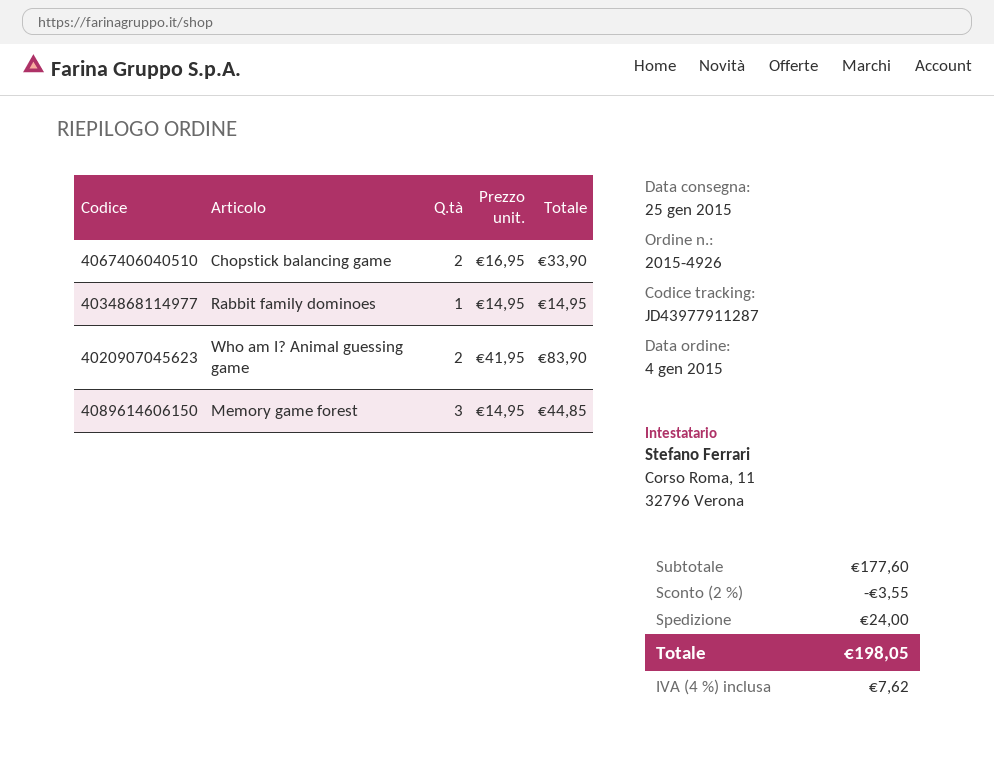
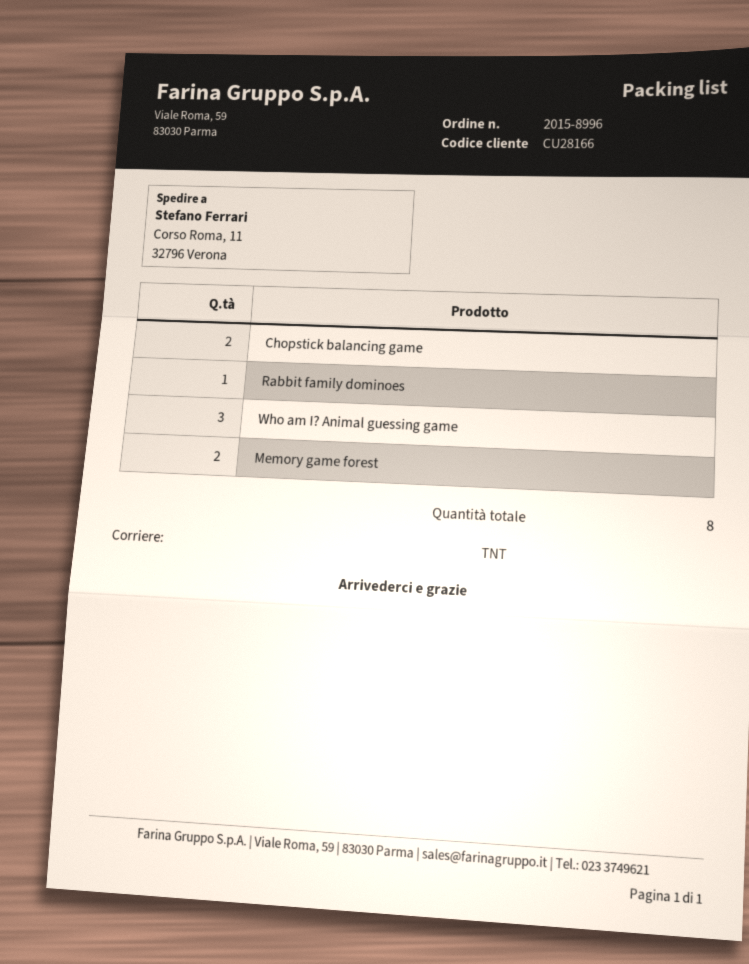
order number: 2015-4926 -> 2015-8996
Who am I? Animal guessing game: 2 -> 3
Memory game forest: 3 -> 2

